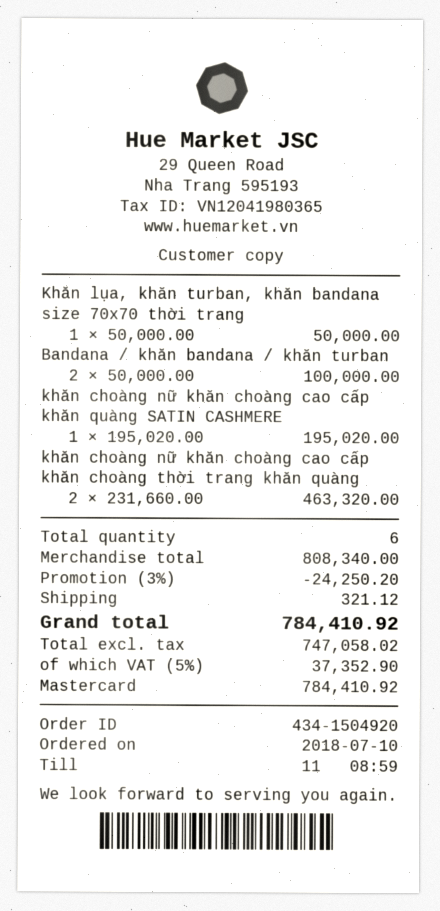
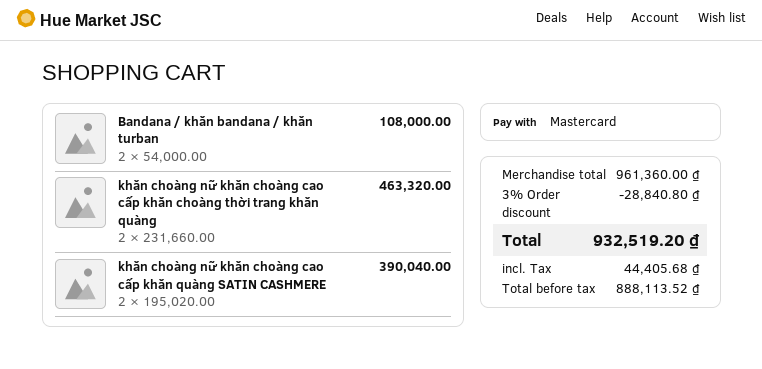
Khăn lụa, khăn turban, khăn bandana size 70x70 thời trang: 1 x 50000.00 = 50000.00 -> none
Bandana / khăn bandana / khăn turban: 2 x 50000.00 = 100000.00 -> 2 x 54000.00 = 108000.00
khăn choàng nữ khăn choàng cao cấp khăn quàng SATIN CASHMERE: 1 x 195020.00 = 195020.00 -> 2 x 195020.00 = 390040.00
subtotal: 808340.00 -> 961360.00
discount: 3% = 24250.20 -> 3% = 28840.80
shipping: 321.12 -> none
net: 747058.02 -> 888113.52
tax: 37352.90 -> 44405.68
total: 784410.92 -> 932519.20

